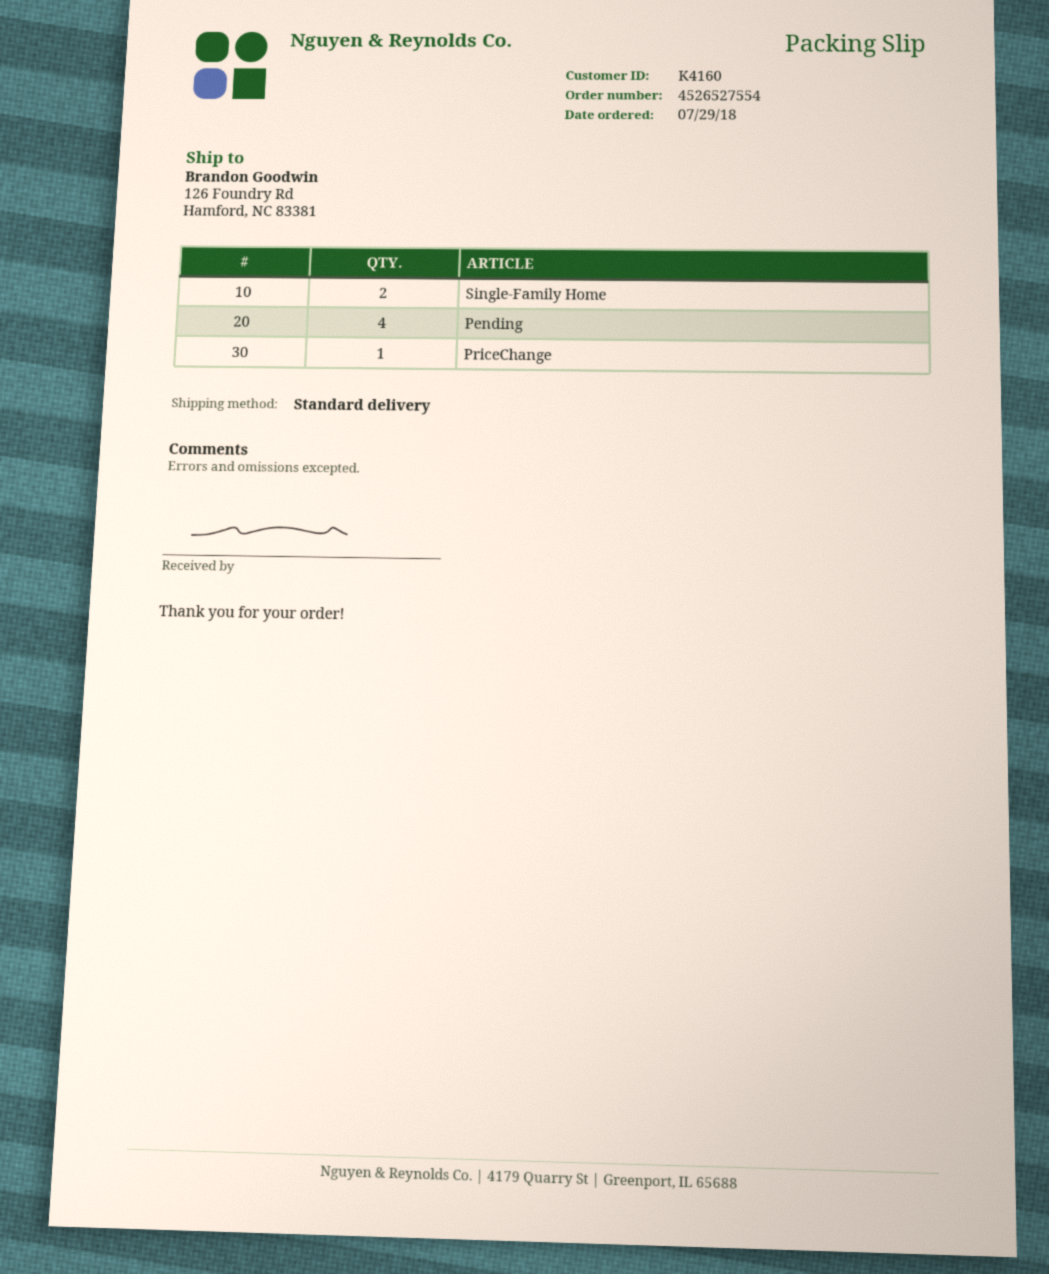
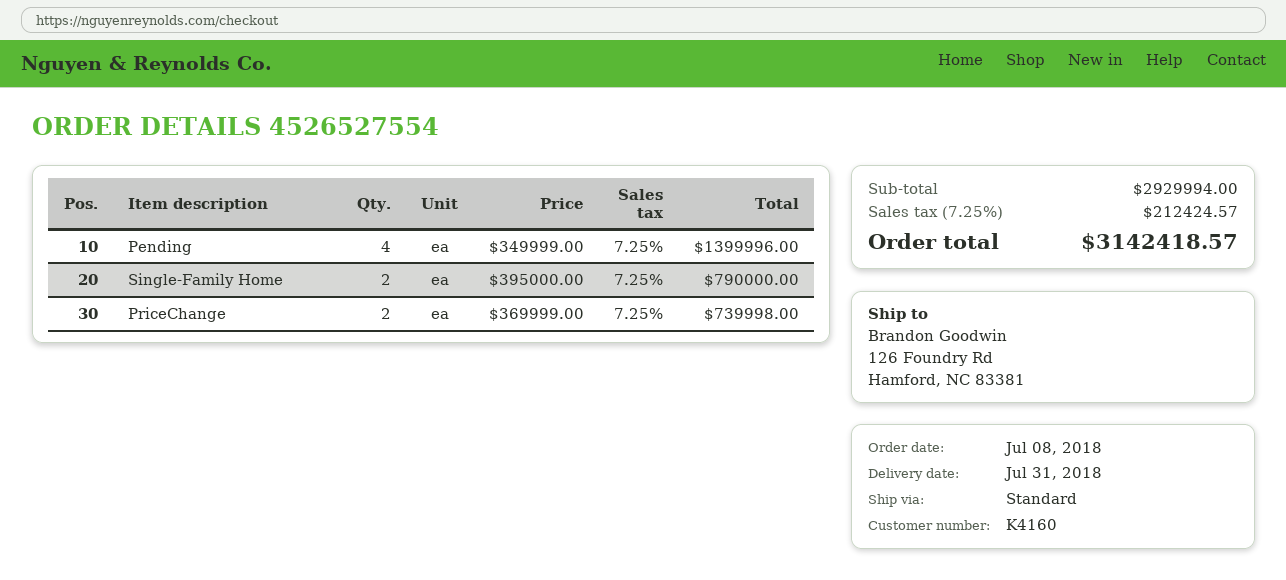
order date: 2018-07-29 -> 2018-07-08
PriceChange: 1 -> 2

